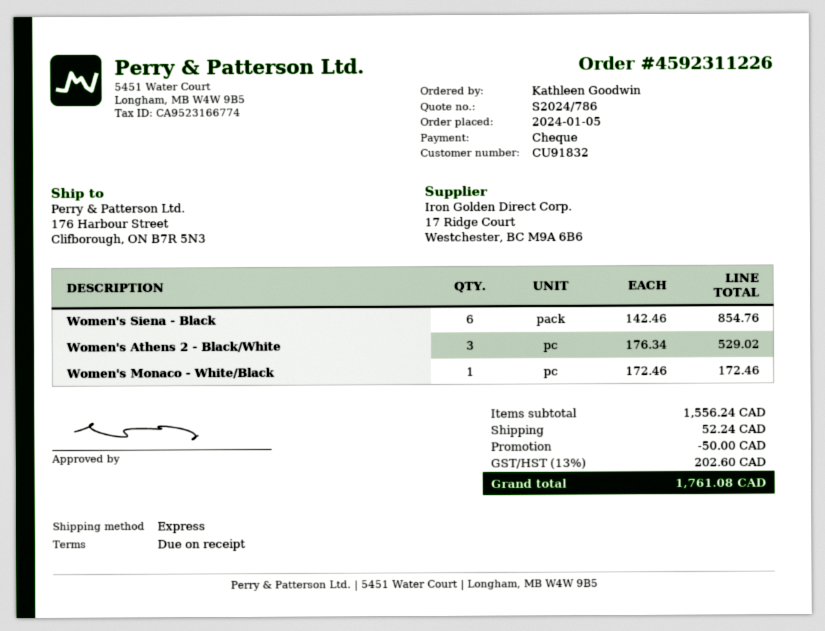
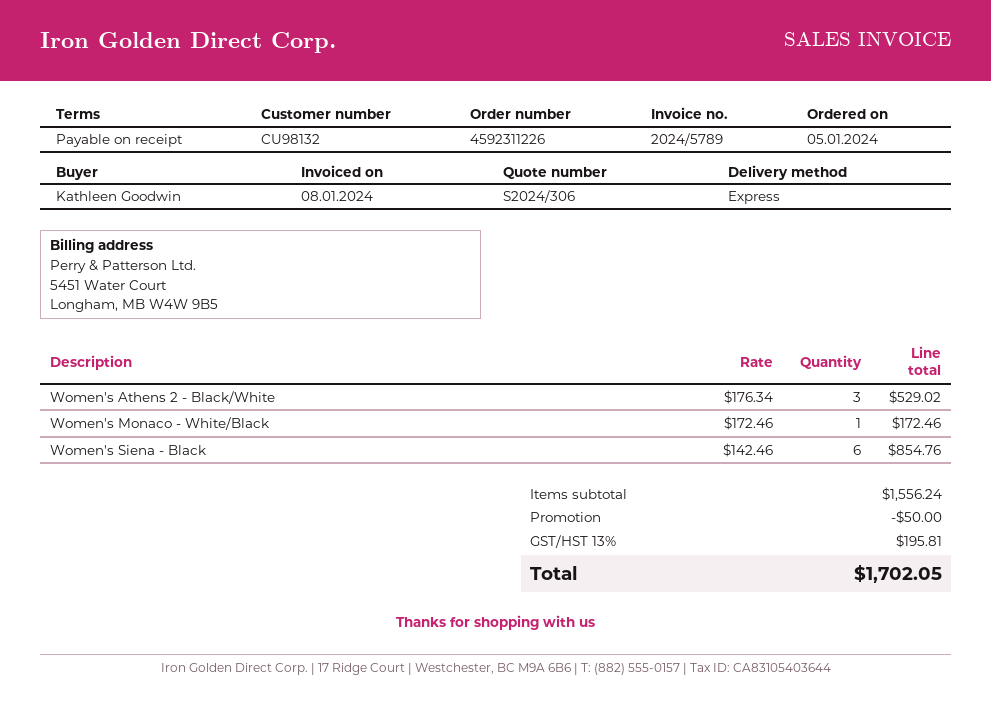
quote number: S2024/786 -> S2024/306
customer number: CU91832 -> CU98132
shipping: 52.24 -> none
tax: 13% = 202.60 -> 13% = 195.81
total: 1761.08 -> 1702.05

